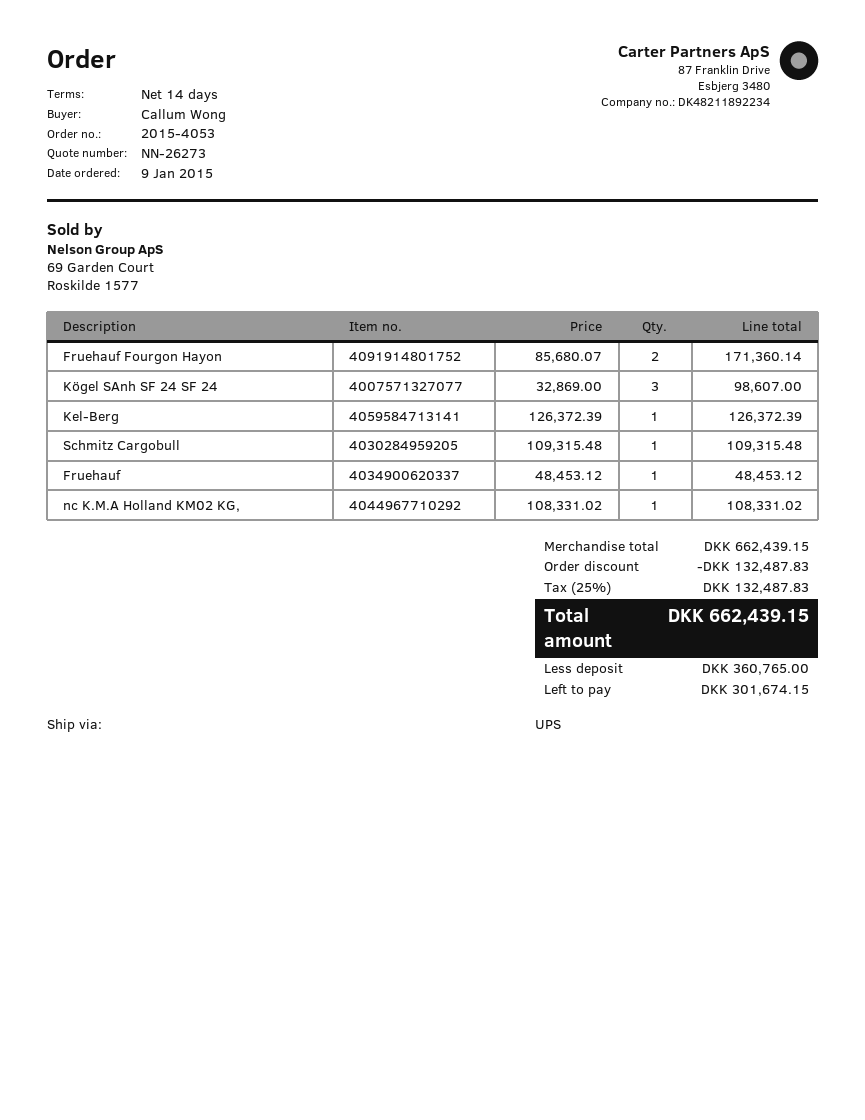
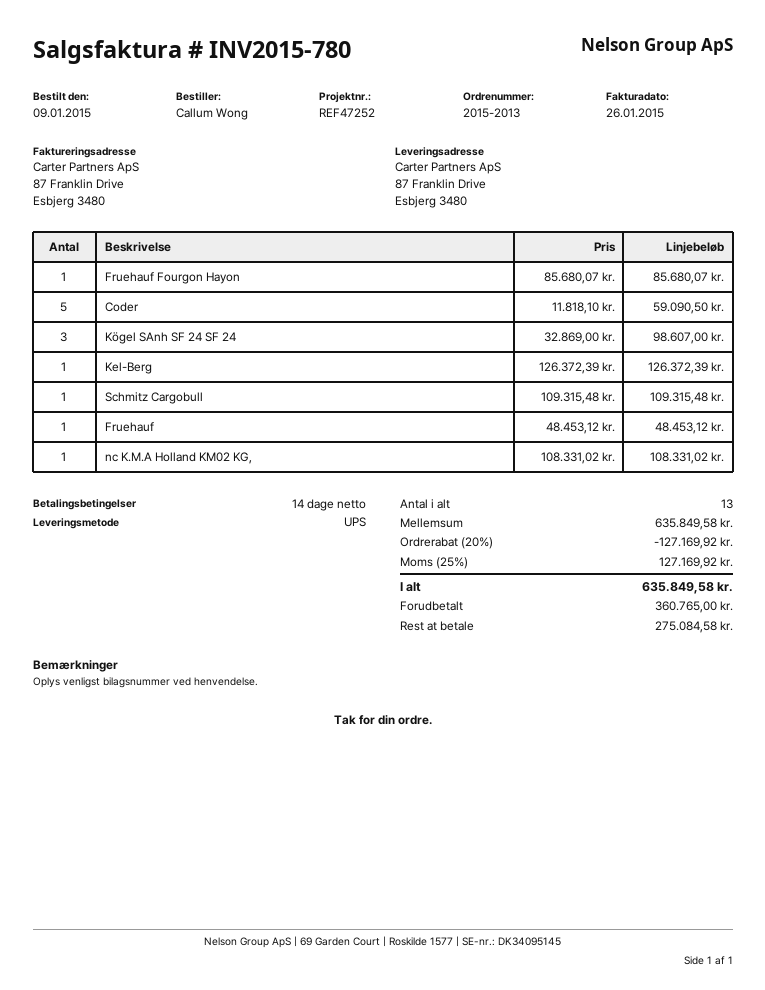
order number: 2015-4053 -> 2015-2013
Fruehauf Fourgon Hayon: 2 x 85680.07 = 171360.14 -> 1 x 85680.07 = 85680.07
Coder: none -> 5 x 11818.10 = 59090.50
subtotal: 662439.15 -> 635849.58
discount: 132487.83 -> 127169.92
tax: 25% = 132487.83 -> 25% = 127169.92
total: 662439.15 -> 635849.58
balance: 301674.15 -> 275084.58

